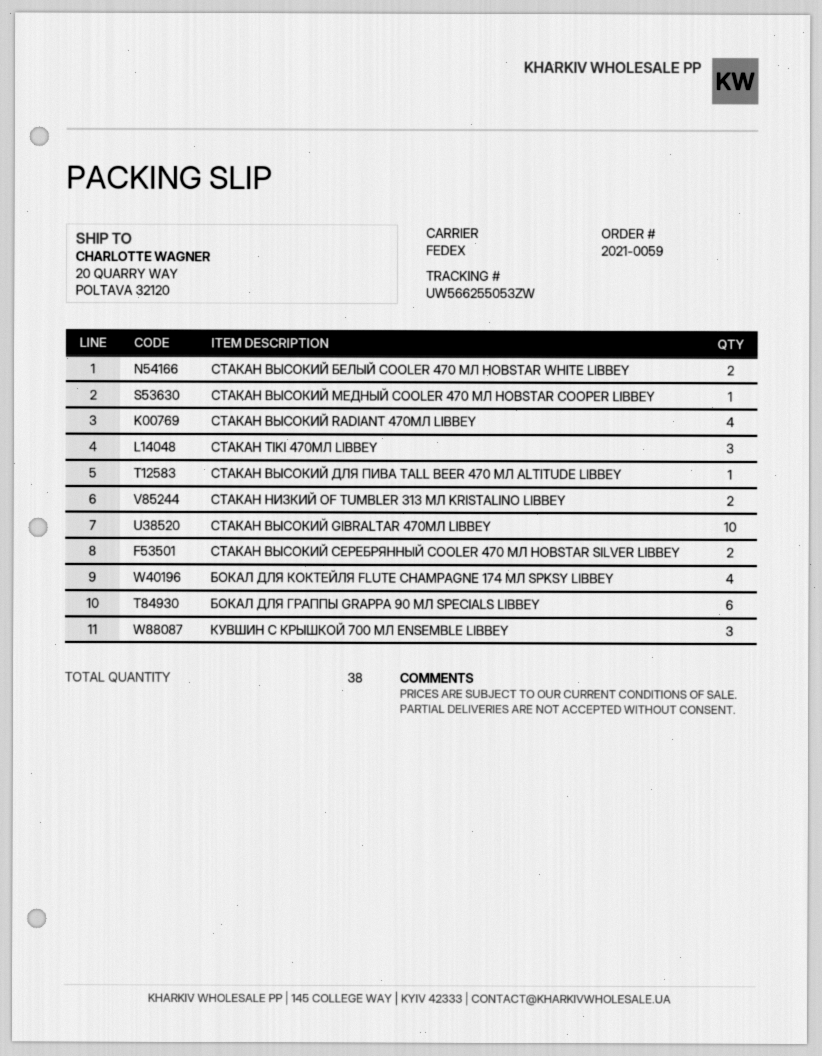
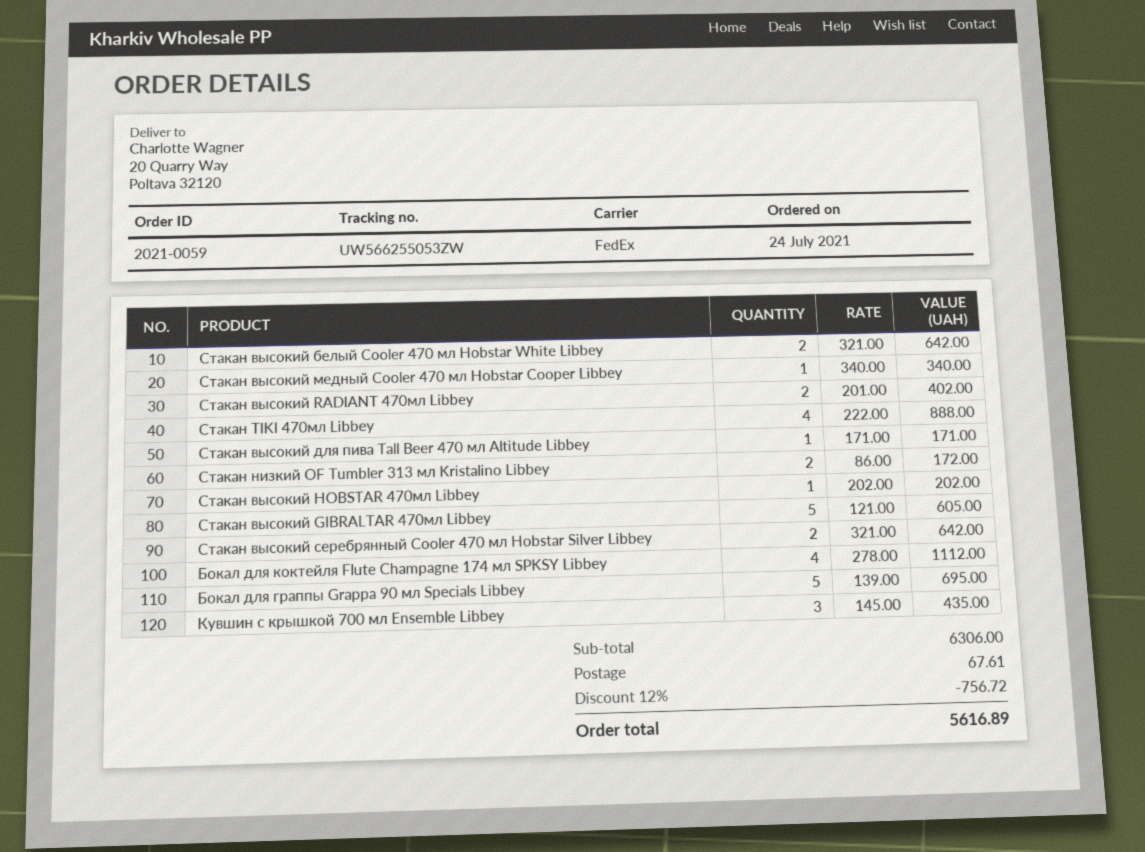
СТАКАН ВЫСОКИЙ RADIANT 470МЛ LIBBEY: 4 -> 2
СТАКАН TIKI 470МЛ LIBBEY: 3 -> 4
СТАКАН ВЫСОКИЙ GIBRALTAR 470МЛ LIBBEY: 10 -> 5
БОКАЛ ДЛЯ ГРАППЫ GRAPPA 90 МЛ SPECIALS LIBBEY: 6 -> 5
Стакан высокий HOBSTAR 470мл Libbey: none -> 1

